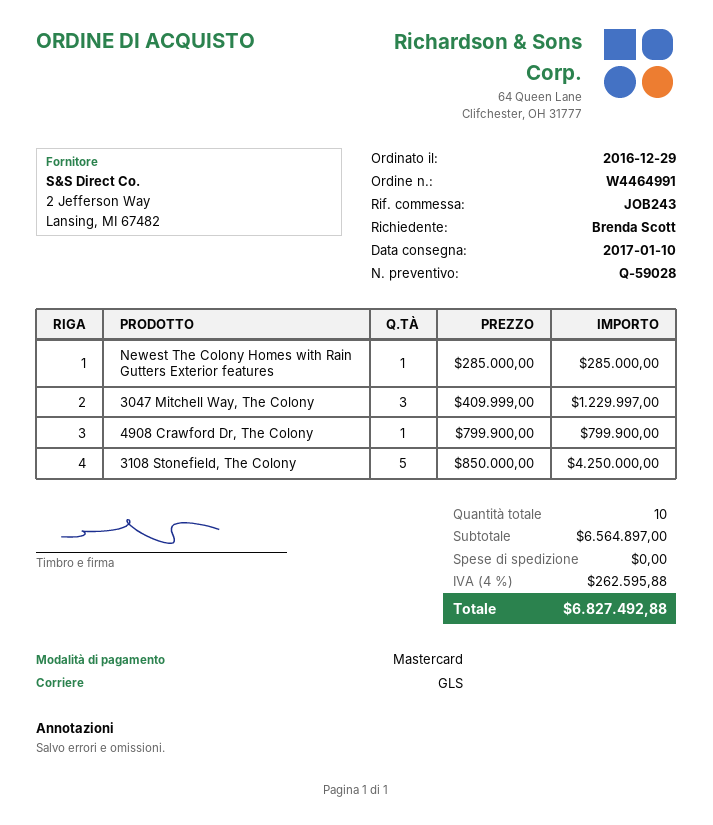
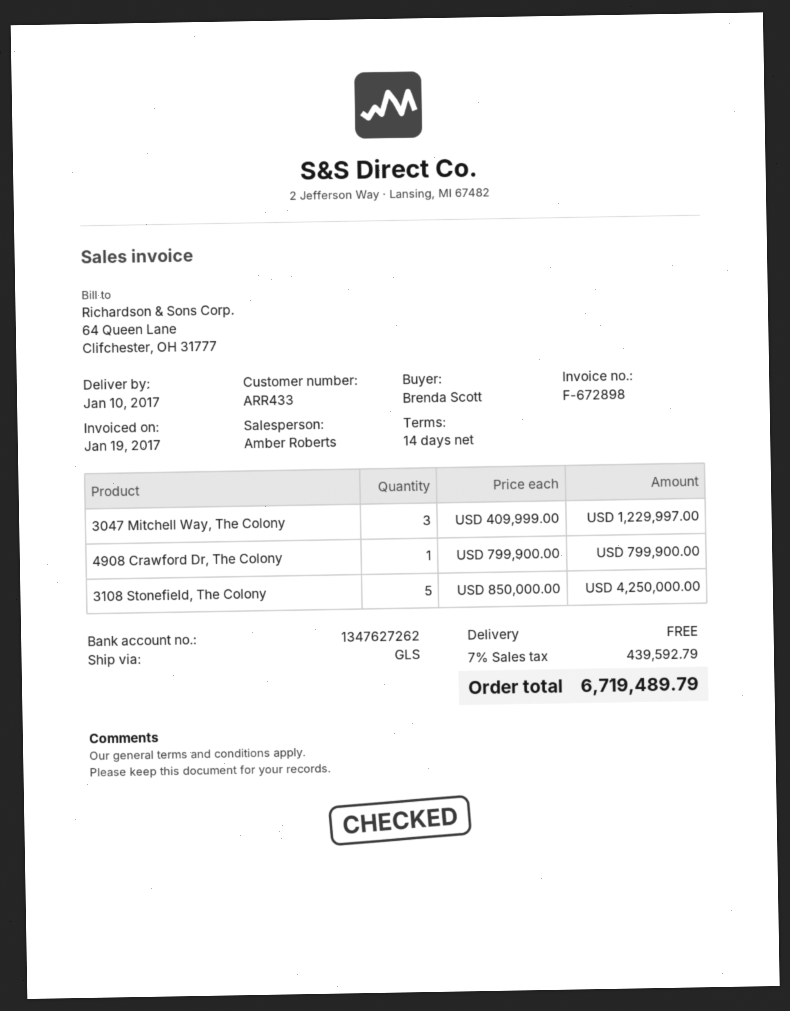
Newest The Colony Homes with Rain Gutters Exterior features: 1 x 285000.00 = 285000.00 -> none
tax: 4% = 262595.88 -> 7% = 439592.79
total: 6827492.88 -> 6719489.79

